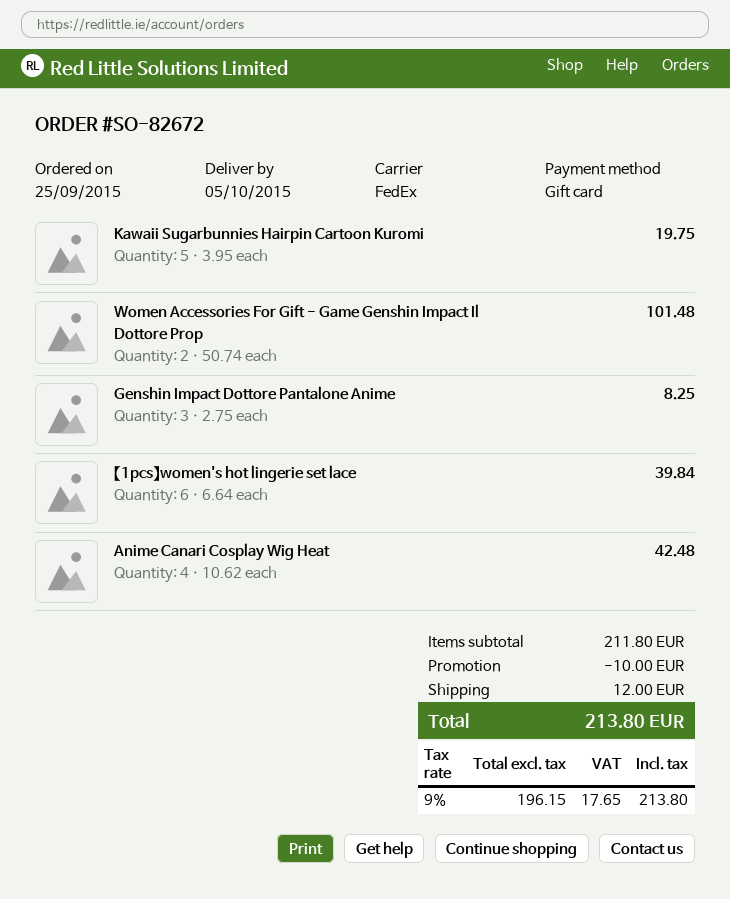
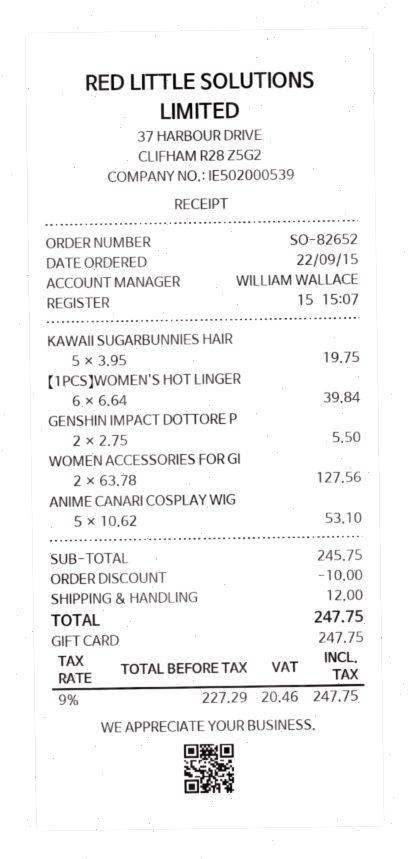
order number: SO-82672 -> SO-82652
order date: 2015-09-25 -> 2015-09-22
Women Accessories For Gift - Game Genshin Impact Il Dottore Prop: 2 x 50.74 = 101.48 -> 2 x 63.78 = 127.56
Genshin Impact Dottore Pantalone Anime: 3 x 2.75 = 8.25 -> 2 x 2.75 = 5.50
Anime Canari Cosplay Wig Heat: 4 x 10.62 = 42.48 -> 5 x 10.62 = 53.10
subtotal: 211.80 -> 245.75
net: 196.15 -> 227.29
tax: 9% = 17.65 -> 9% = 20.46
total: 213.80 -> 247.75

